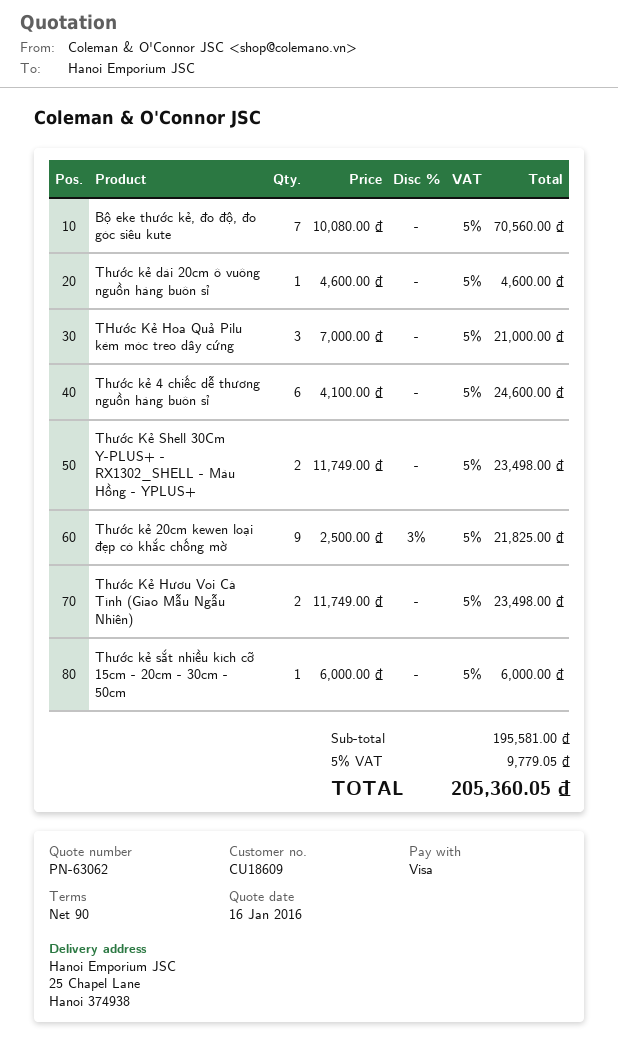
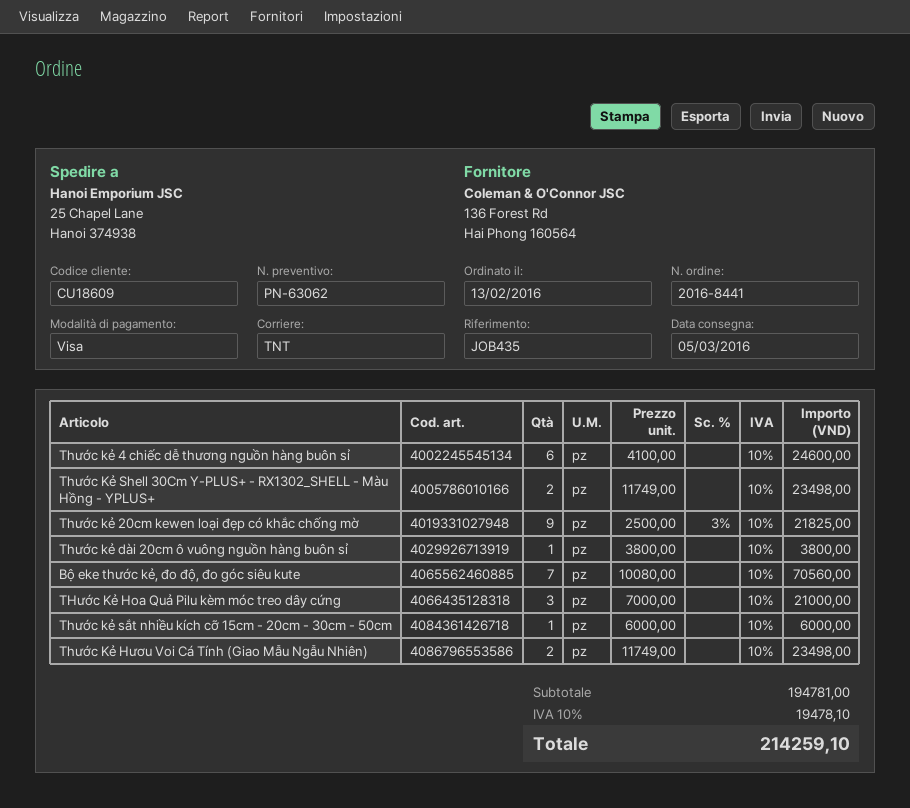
Thước kẻ dài 20cm ô vuông nguồn hàng buôn sỉ: 1 x 4600.00 = 4600.00 -> 1 x 3800.00 = 3800.00
subtotal: 195581.00 -> 194781.00
tax: 5% = 9779.05 -> 10% = 19478.10
total: 205360.05 -> 214259.10

